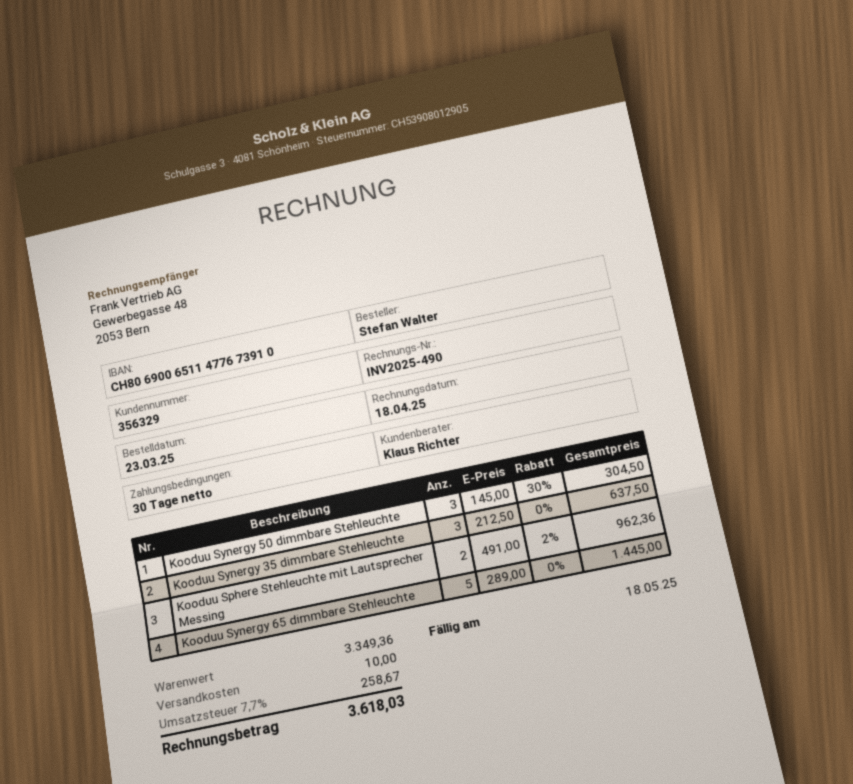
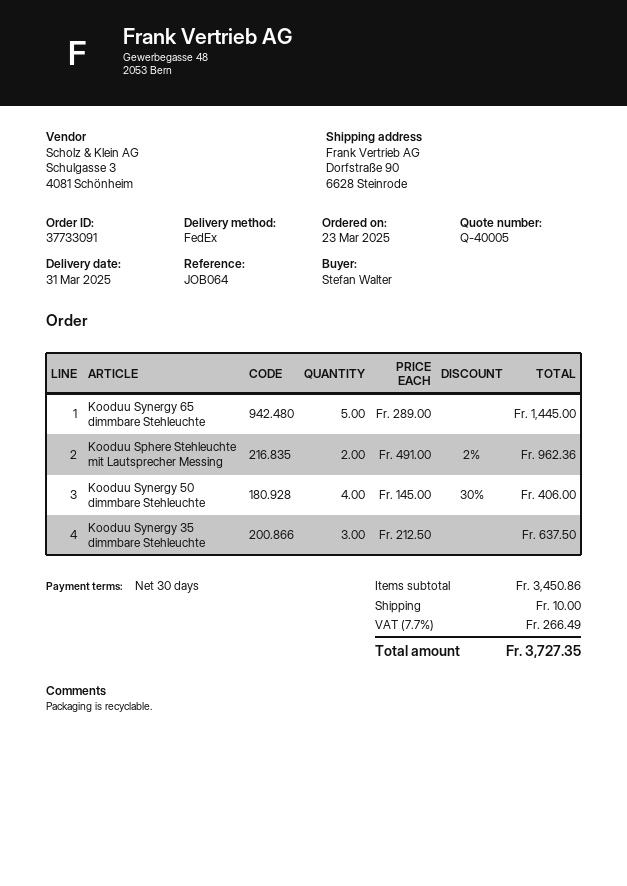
Kooduu Synergy 50 dimmbare Stehleuchte: 3 x 145.00 - 30% = 304.50 -> 4 x 145.00 - 30% = 406.00
subtotal: 3349.36 -> 3450.86
tax: 7.7% = 258.67 -> 7.7% = 266.49
total: 3618.03 -> 3727.35

